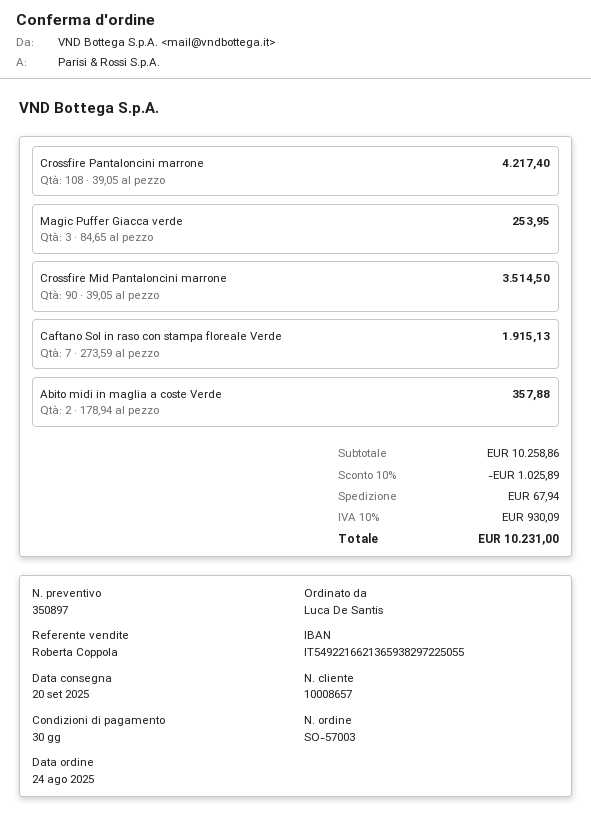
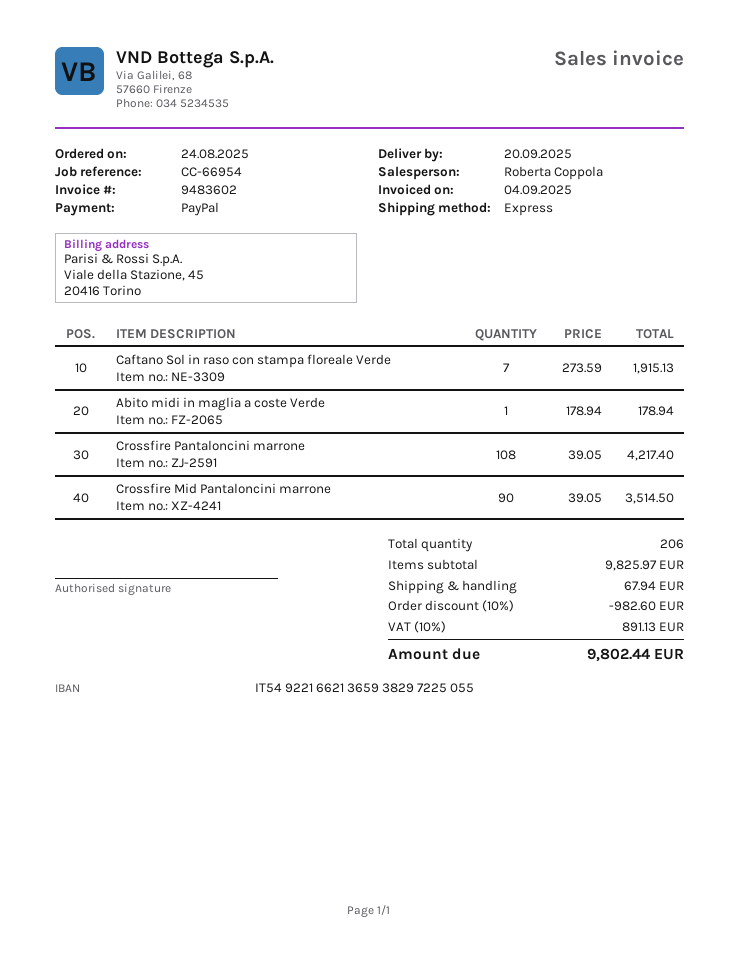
Magic Puffer Giacca verde: 3 x 84.65 = 253.95 -> none
Abito midi in maglia a coste Verde: 2 x 178.94 = 357.88 -> 1 x 178.94 = 178.94
subtotal: 10258.86 -> 9825.97
discount: 10% = 1025.89 -> 10% = 982.60
tax: 10% = 930.09 -> 10% = 891.13
total: 10231.00 -> 9802.44

